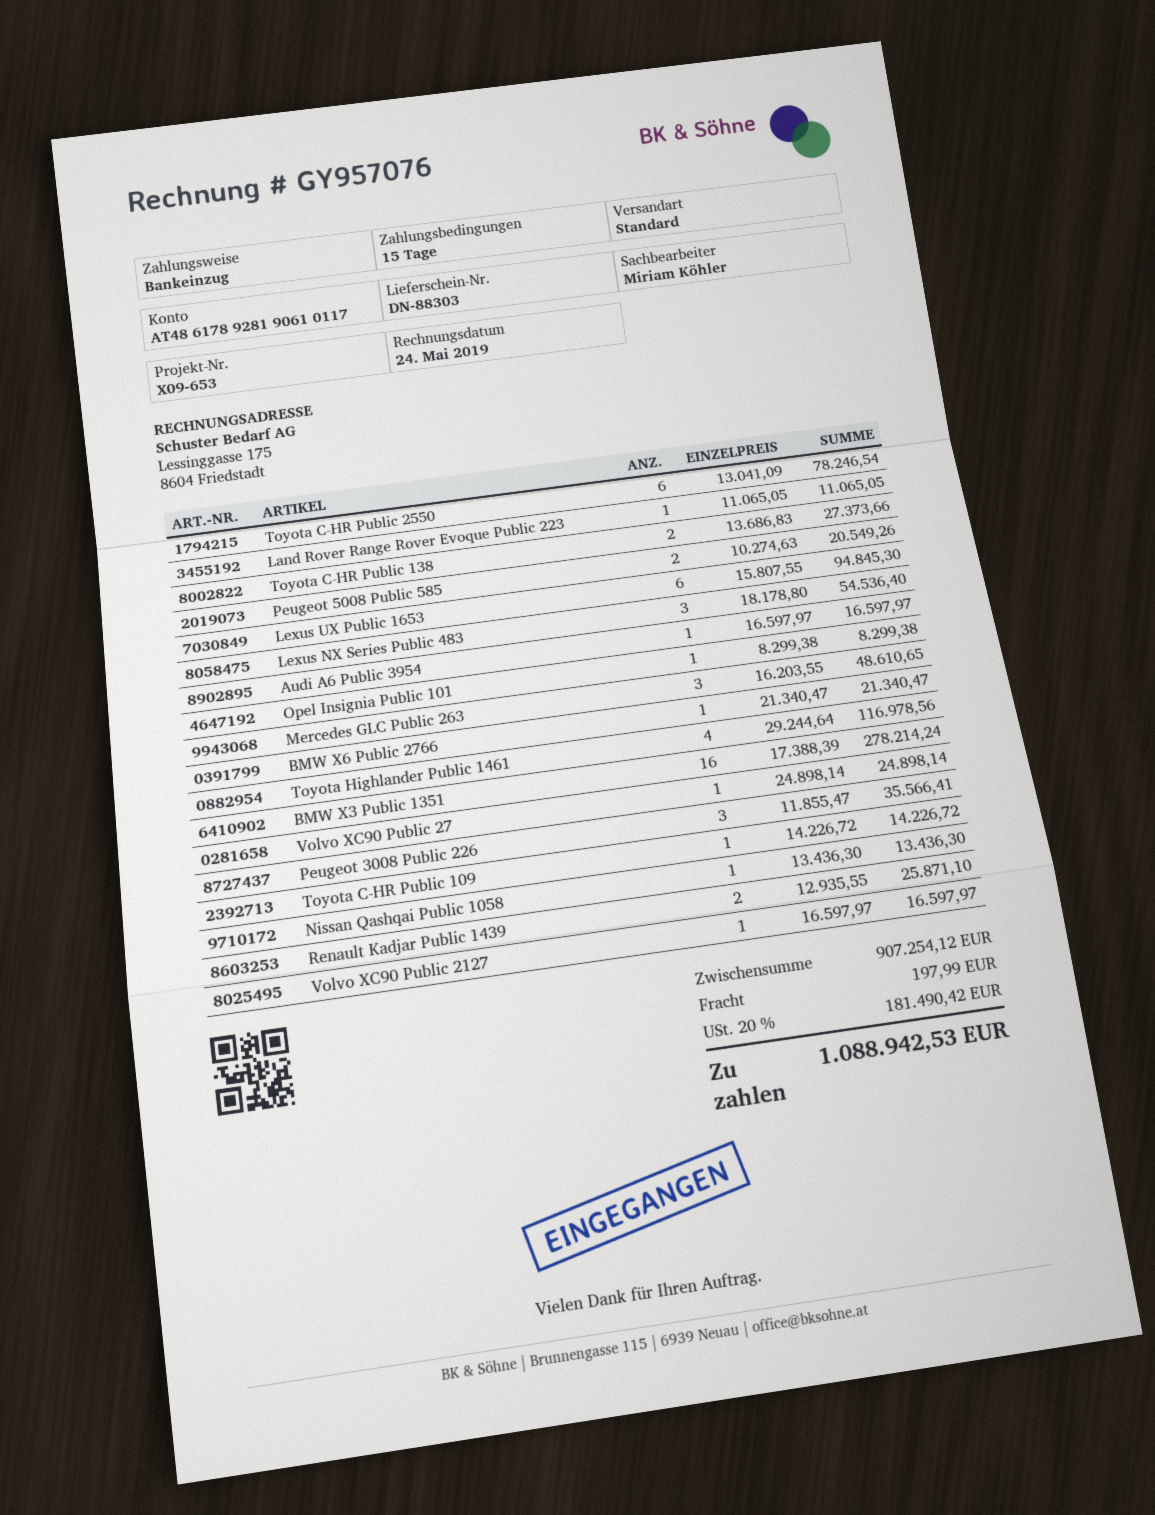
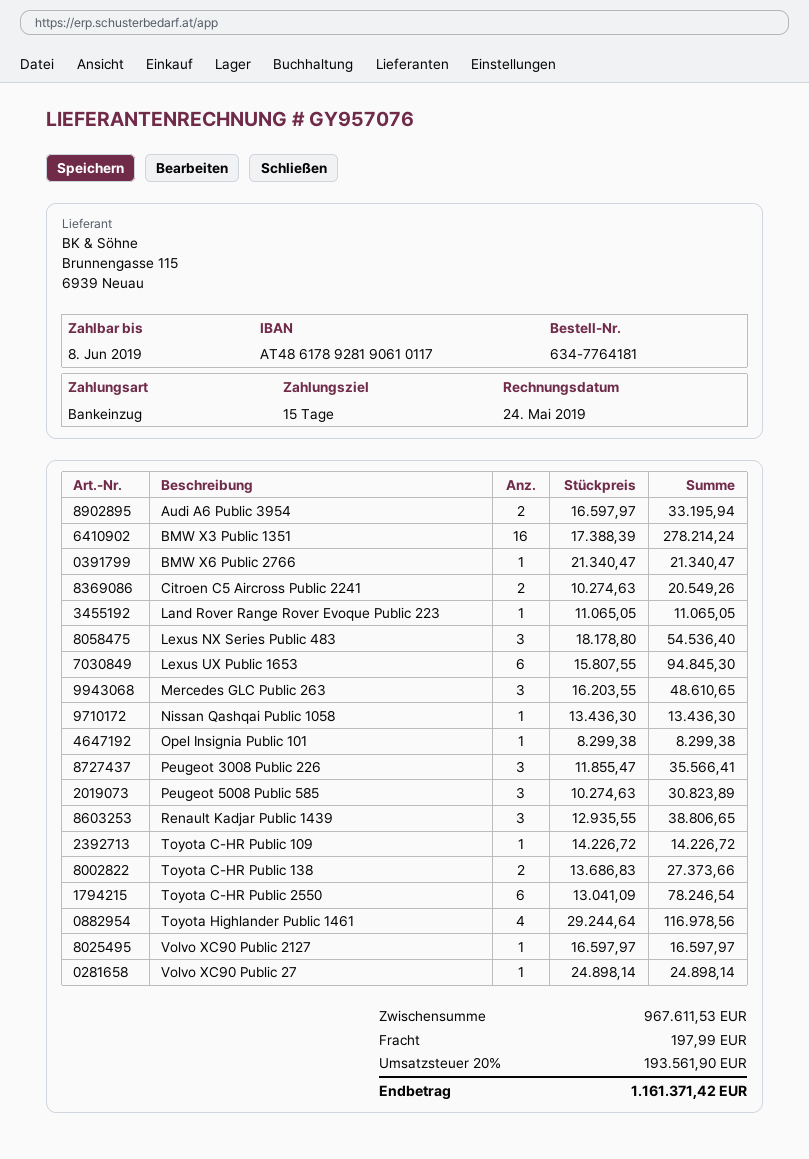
Peugeot 5008 Public 585: 2 x 10274.63 = 20549.26 -> 3 x 10274.63 = 30823.89
Audi A6 Public 3954: 1 x 16597.97 = 16597.97 -> 2 x 16597.97 = 33195.94
Renault Kadjar Public 1439: 2 x 12935.55 = 25871.10 -> 3 x 12935.55 = 38806.65
Citroen C5 Aircross Public 2241: none -> 2 x 10274.63 = 20549.26
subtotal: 907254.12 -> 967611.53
tax: 20% = 181490.42 -> 20% = 193561.90
total: 1088942.53 -> 1161371.42

